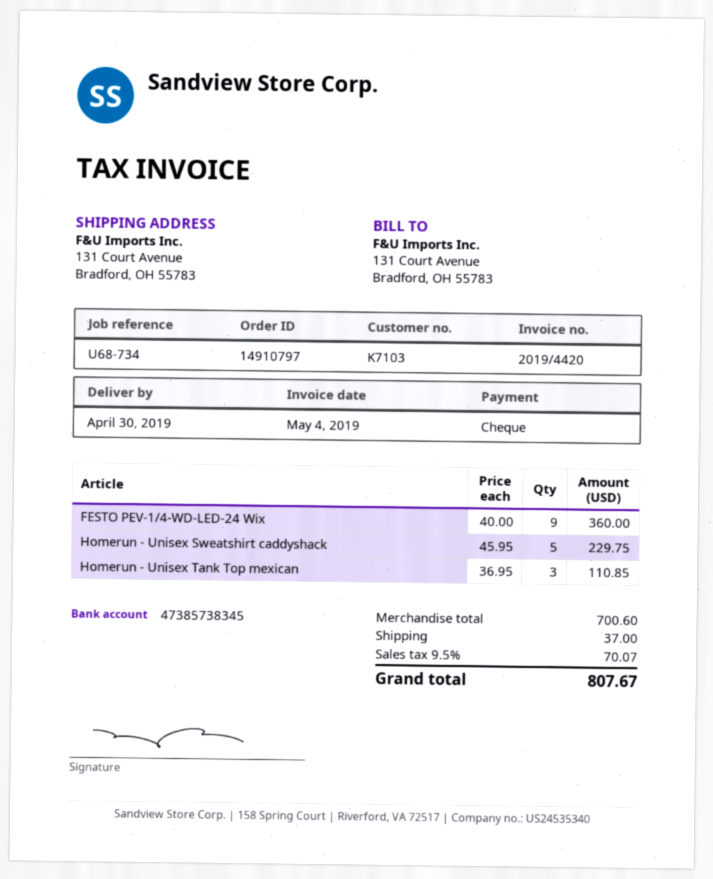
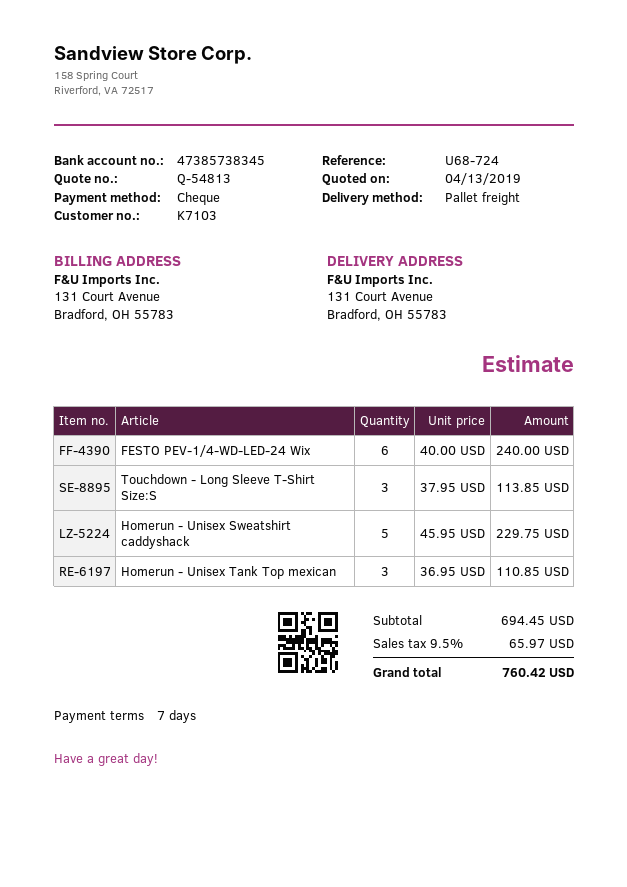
reference: U68-734 -> U68-724
FESTO PEV-1/4-WD-LED-24 Wix: 9 x 40.00 = 360.00 -> 6 x 40.00 = 240.00
Touchdown - Long Sleeve T-Shirt Size:S: none -> 3 x 37.95 = 113.85
subtotal: 700.60 -> 694.45
shipping: 37.00 -> none
tax: 9.5% = 70.07 -> 9.5% = 65.97
total: 807.67 -> 760.42

